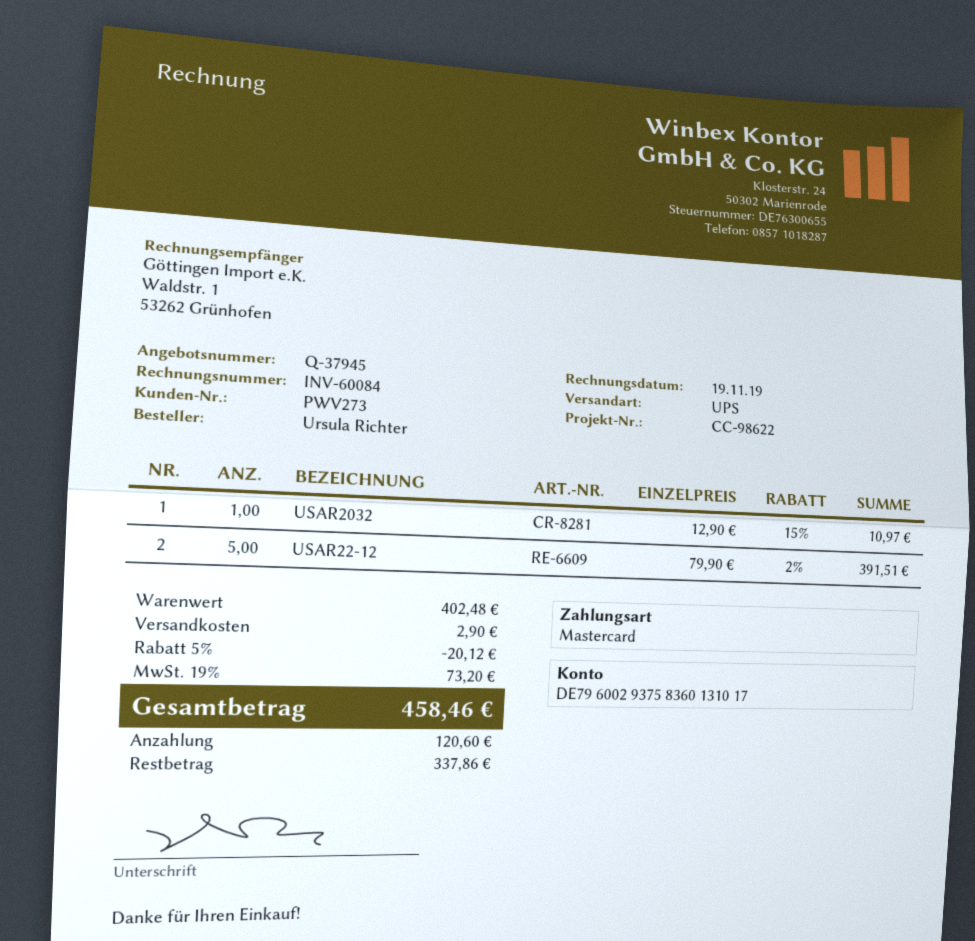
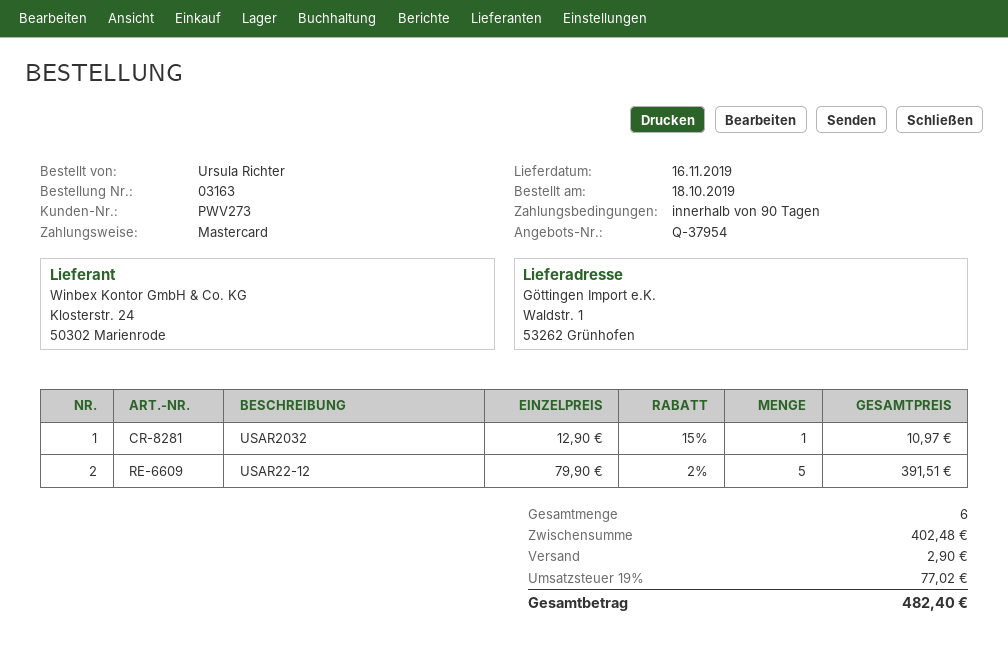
quote number: Q-37945 -> Q-37954
discount: 5% = 20.12 -> none
tax: 19% = 73.20 -> 19% = 77.02
total: 458.46 -> 482.40

